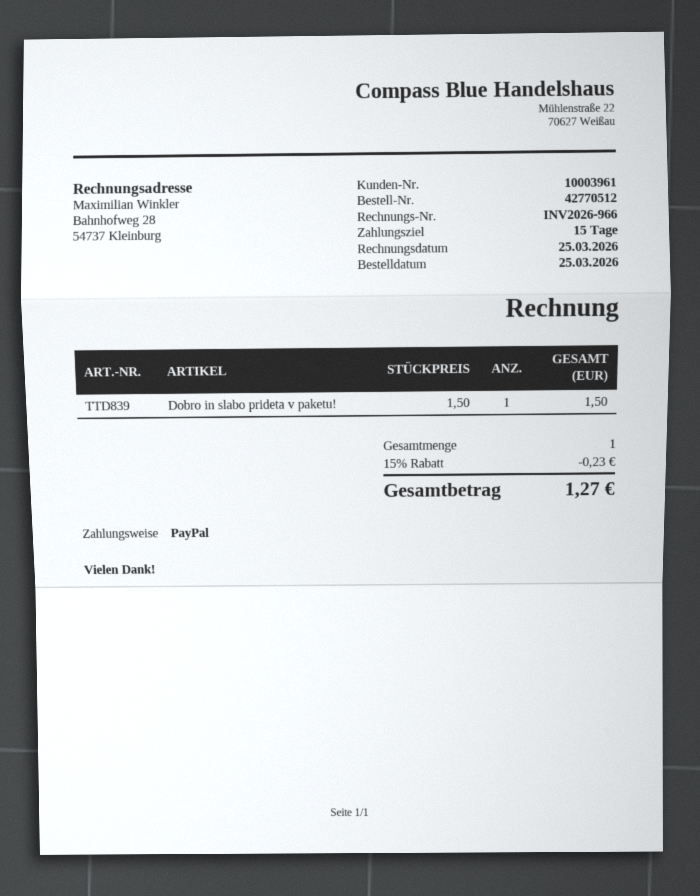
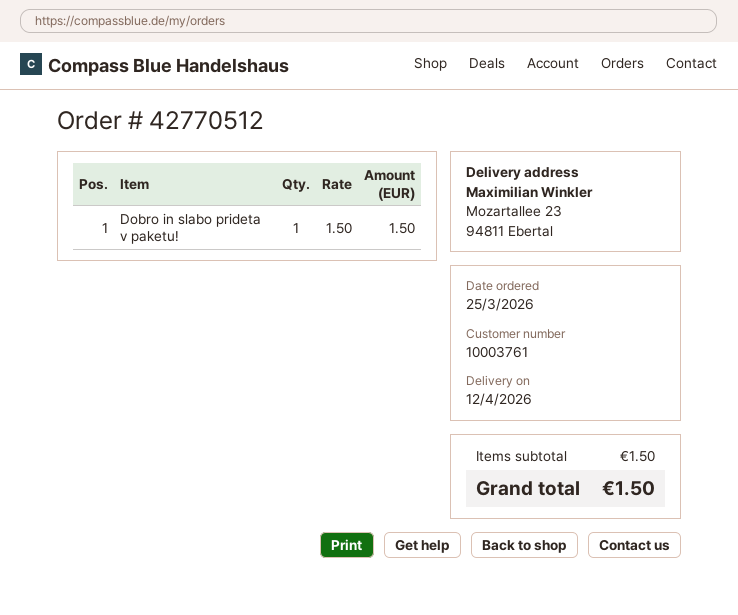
customer number: 10003961 -> 10003761
discount: 15% = 0.23 -> none
total: 1.27 -> 1.50

